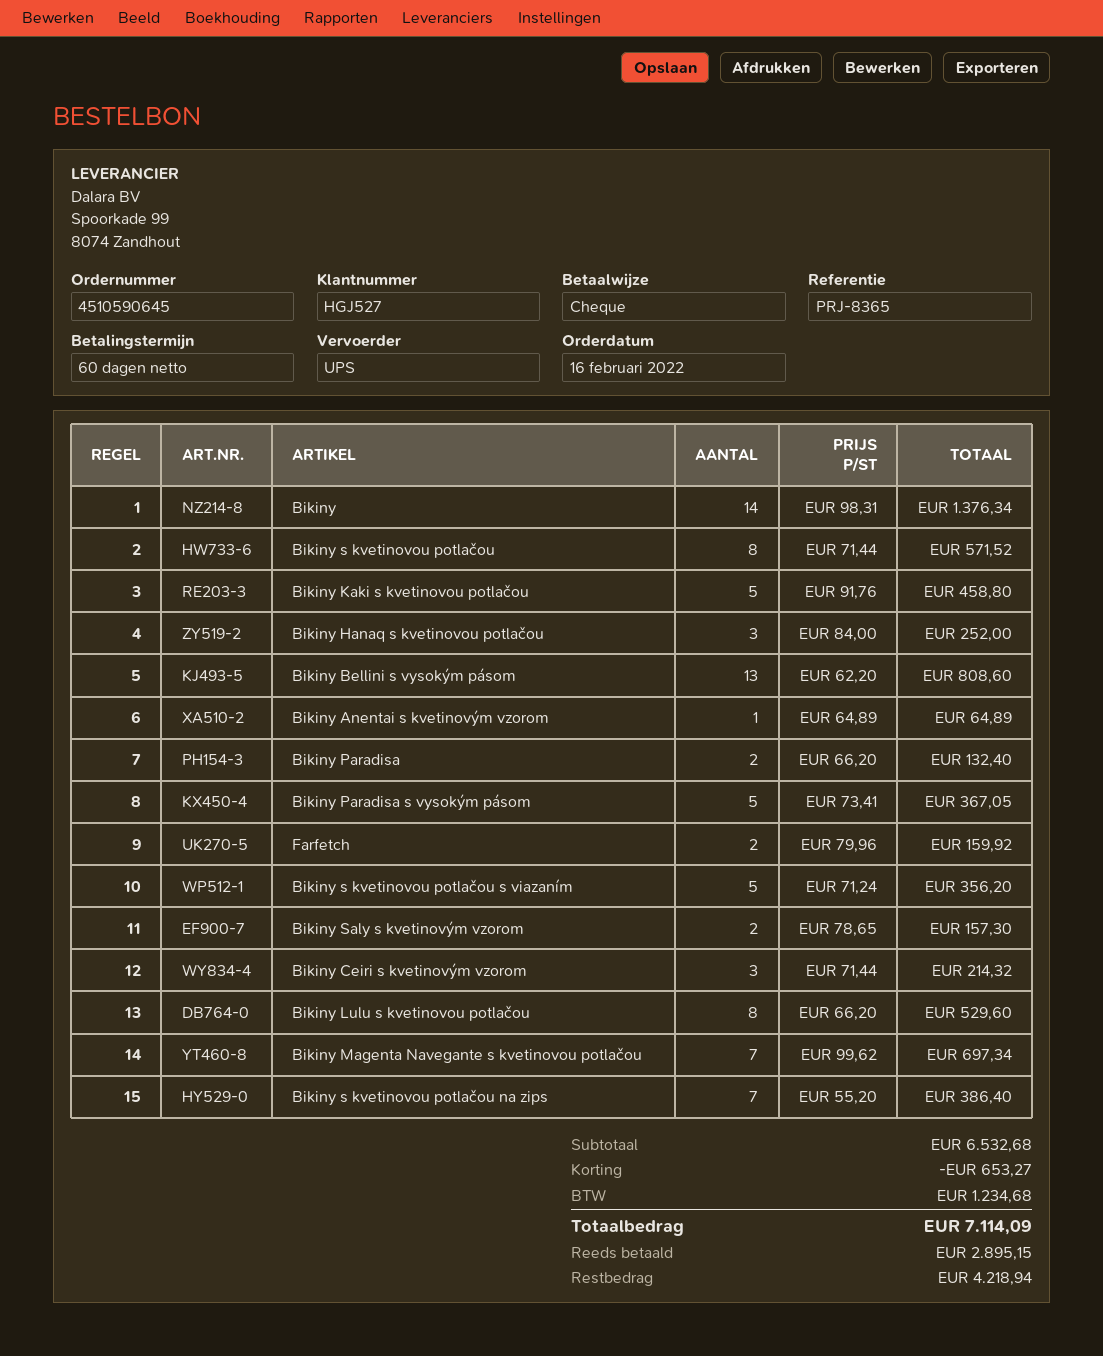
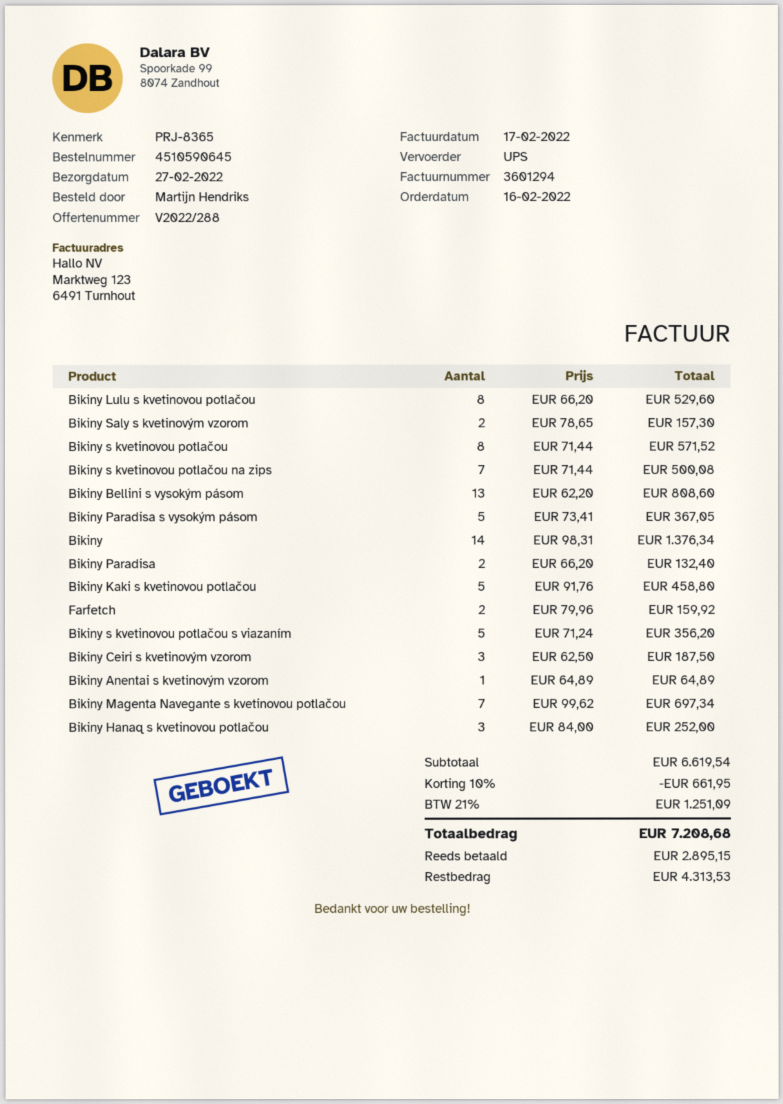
Bikiny Ceiri s kvetinovým vzorom: 3 x 71.44 = 214.32 -> 3 x 62.50 = 187.50
Bikiny s kvetinovou potlačou na zips: 7 x 55.20 = 386.40 -> 7 x 71.44 = 500.08
subtotal: 6532.68 -> 6619.54
discount: 653.27 -> 661.95
tax: 1234.68 -> 1251.09
total: 7114.09 -> 7208.68
balance: 4218.94 -> 4313.53

